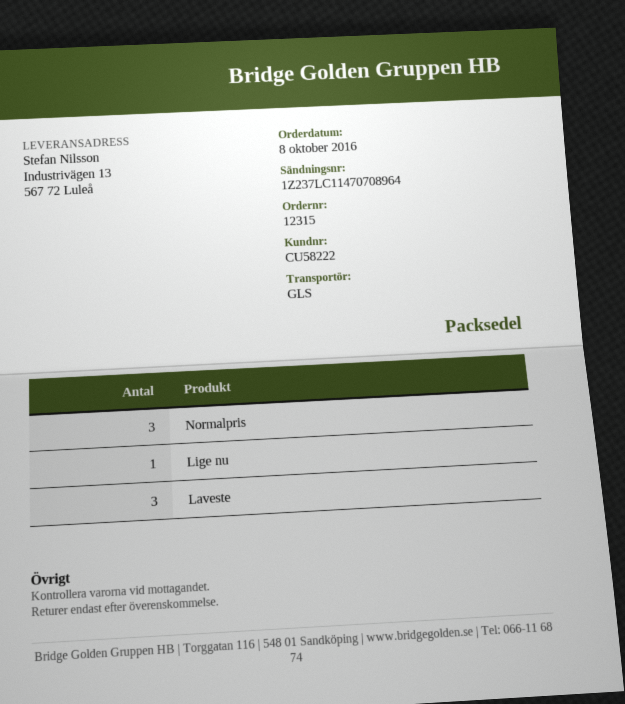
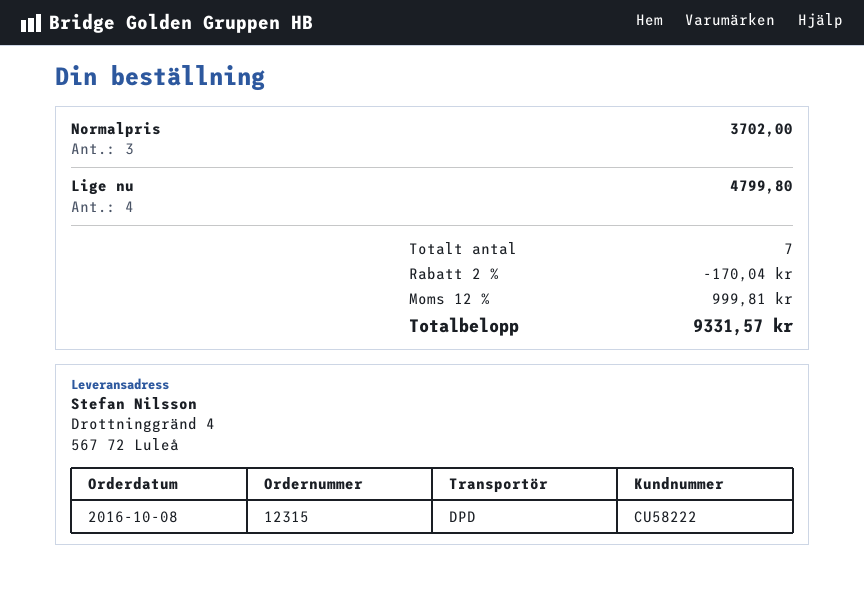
shipping method: GLS -> DPD
ship to: Industrivägen 13, 567 72 Luleå -> Drottninggränd 4, 567 72 Luleå
Lige nu: 1 -> 4
Laveste: 3 -> none

